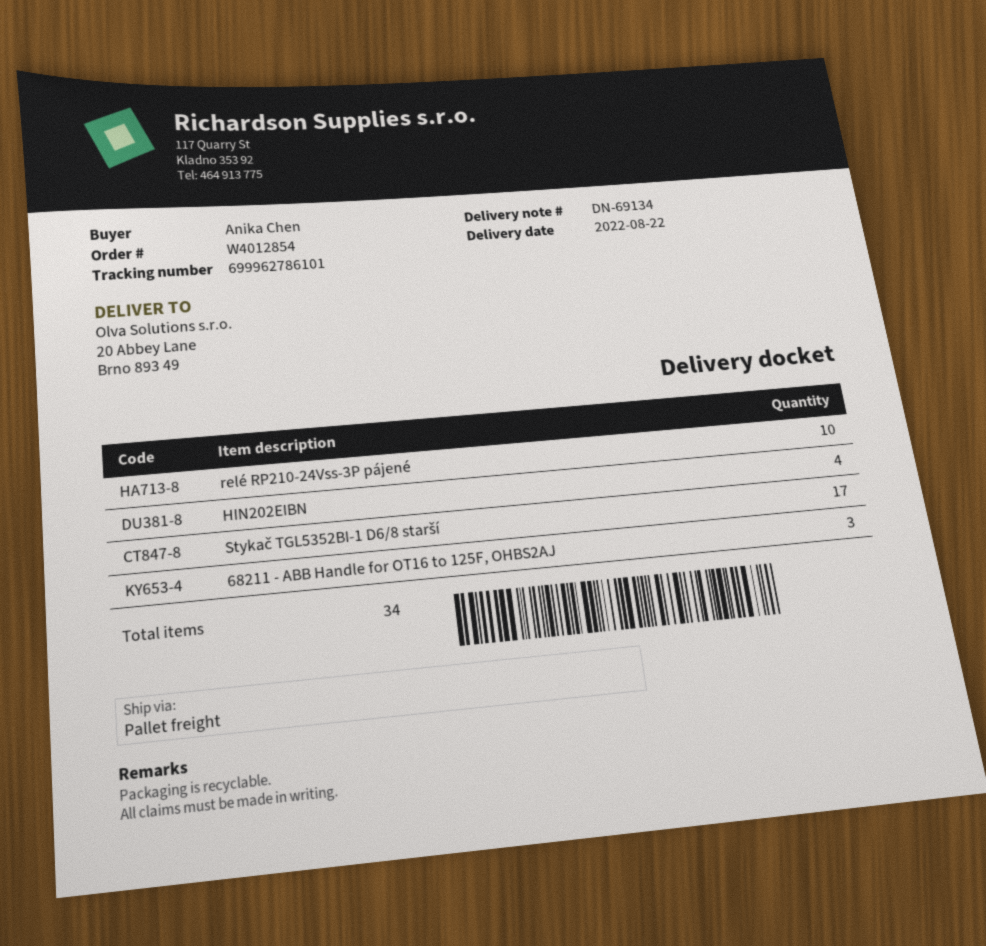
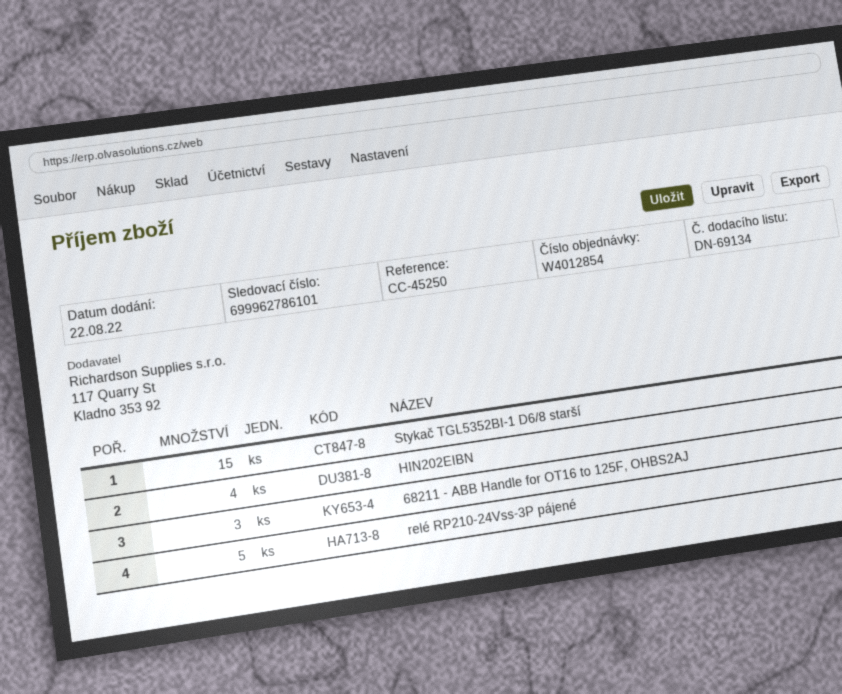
relé RP210-24Vss-3P pájené: 10 -> 5
Stykač TGL5352BI-1 D6/8 starší: 17 -> 15

